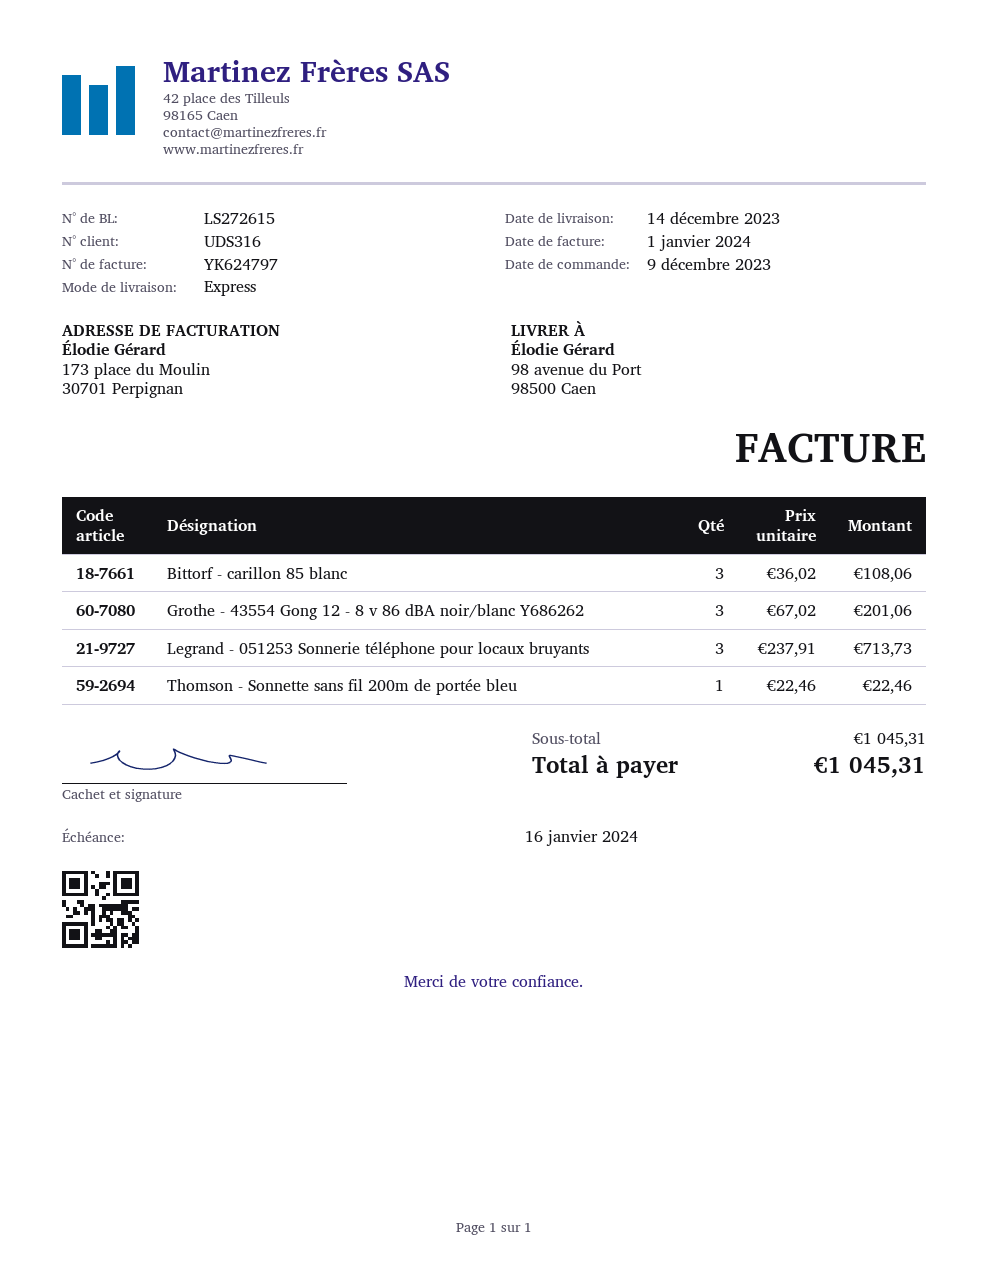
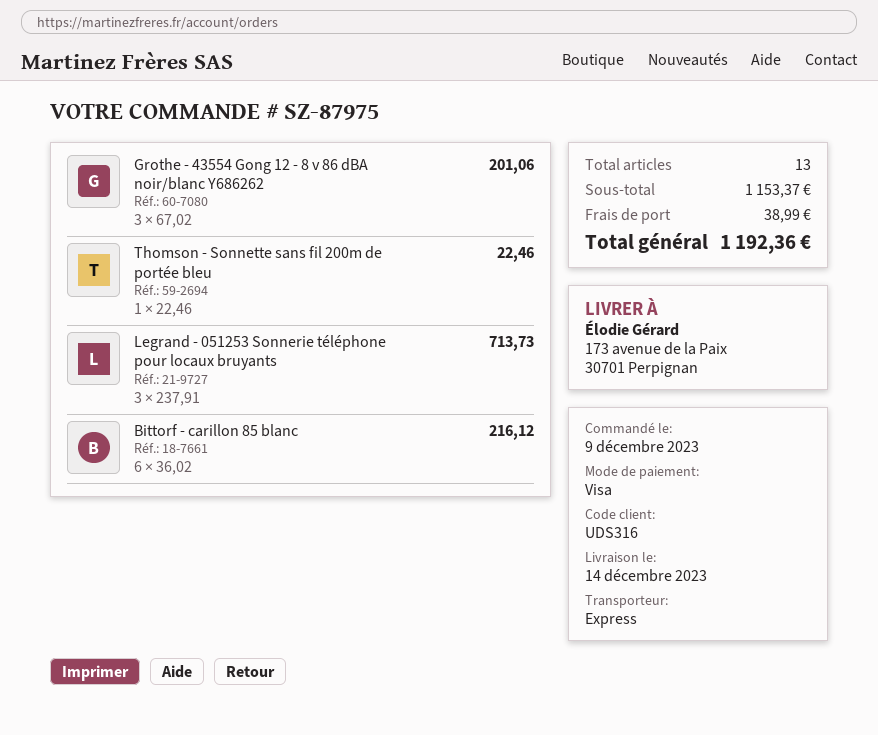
ship to: 98 avenue du Port, 98500 Caen -> 173 avenue de la Paix, 30701 Perpignan
Bittorf - carillon 85 blanc: 3 x 36.02 = 108.06 -> 6 x 36.02 = 216.12
subtotal: 1045.31 -> 1153.37
shipping: none -> 38.99
total: 1045.31 -> 1192.36

